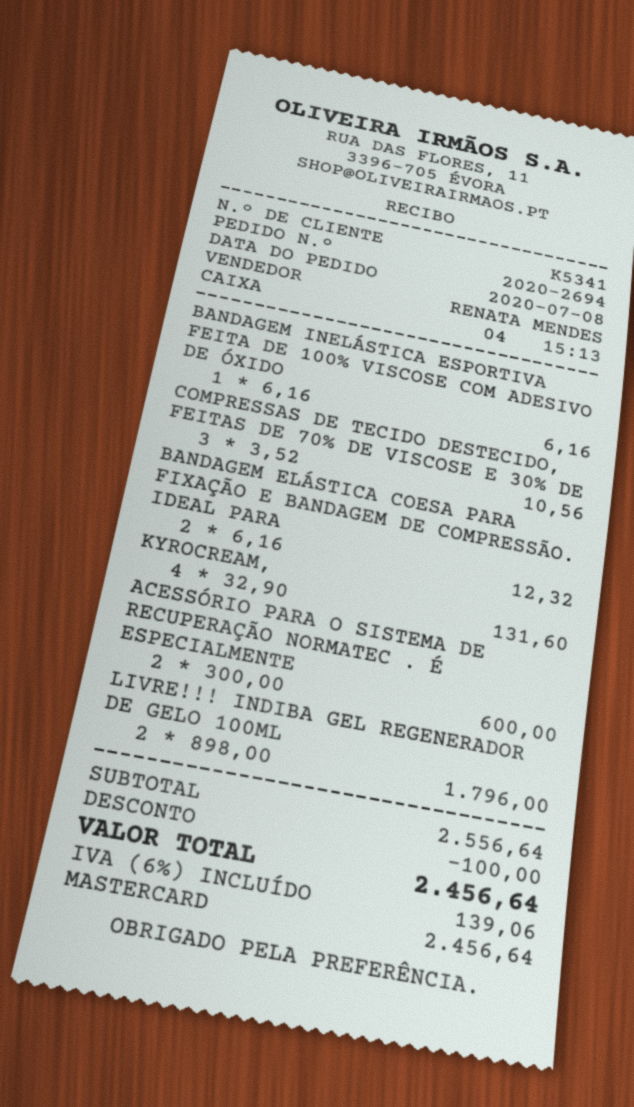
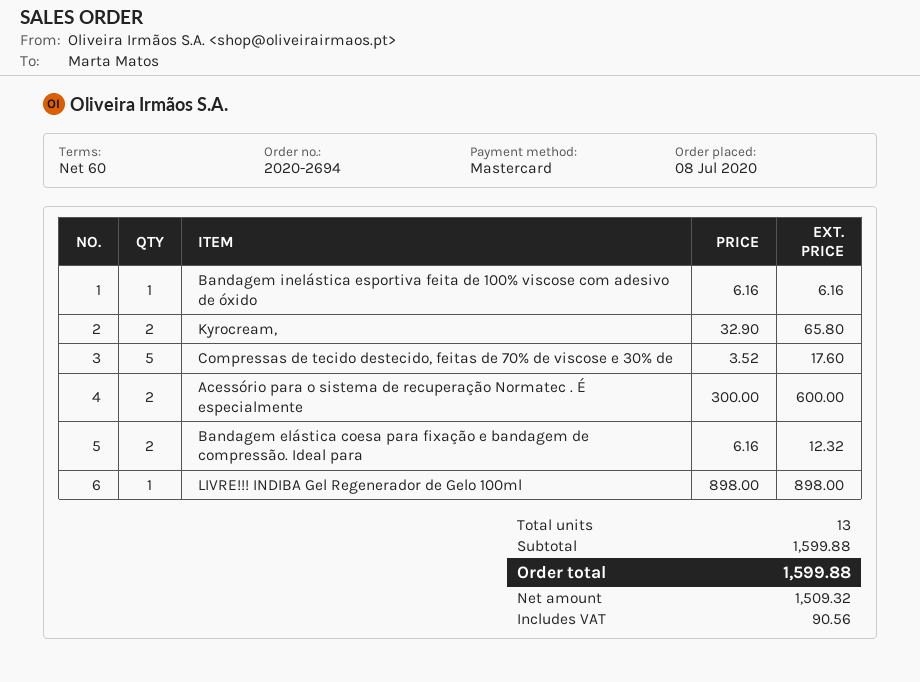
COMPRESSAS DE TECIDO DESTECIDO, FEITAS DE 70% DE VISCOSE E 30% DE: 3 x 3.52 = 10.56 -> 5 x 3.52 = 17.60
KYROCREAM,: 4 x 32.90 = 131.60 -> 2 x 32.90 = 65.80
LIVRE!!! INDIBA GEL REGENERADOR DE GELO 100ML: 2 x 898.00 = 1796.00 -> 1 x 898.00 = 898.00
subtotal: 2556.64 -> 1599.88
discount: 100.00 -> none
tax: 139.06 -> 90.56
total: 2456.64 -> 1599.88

